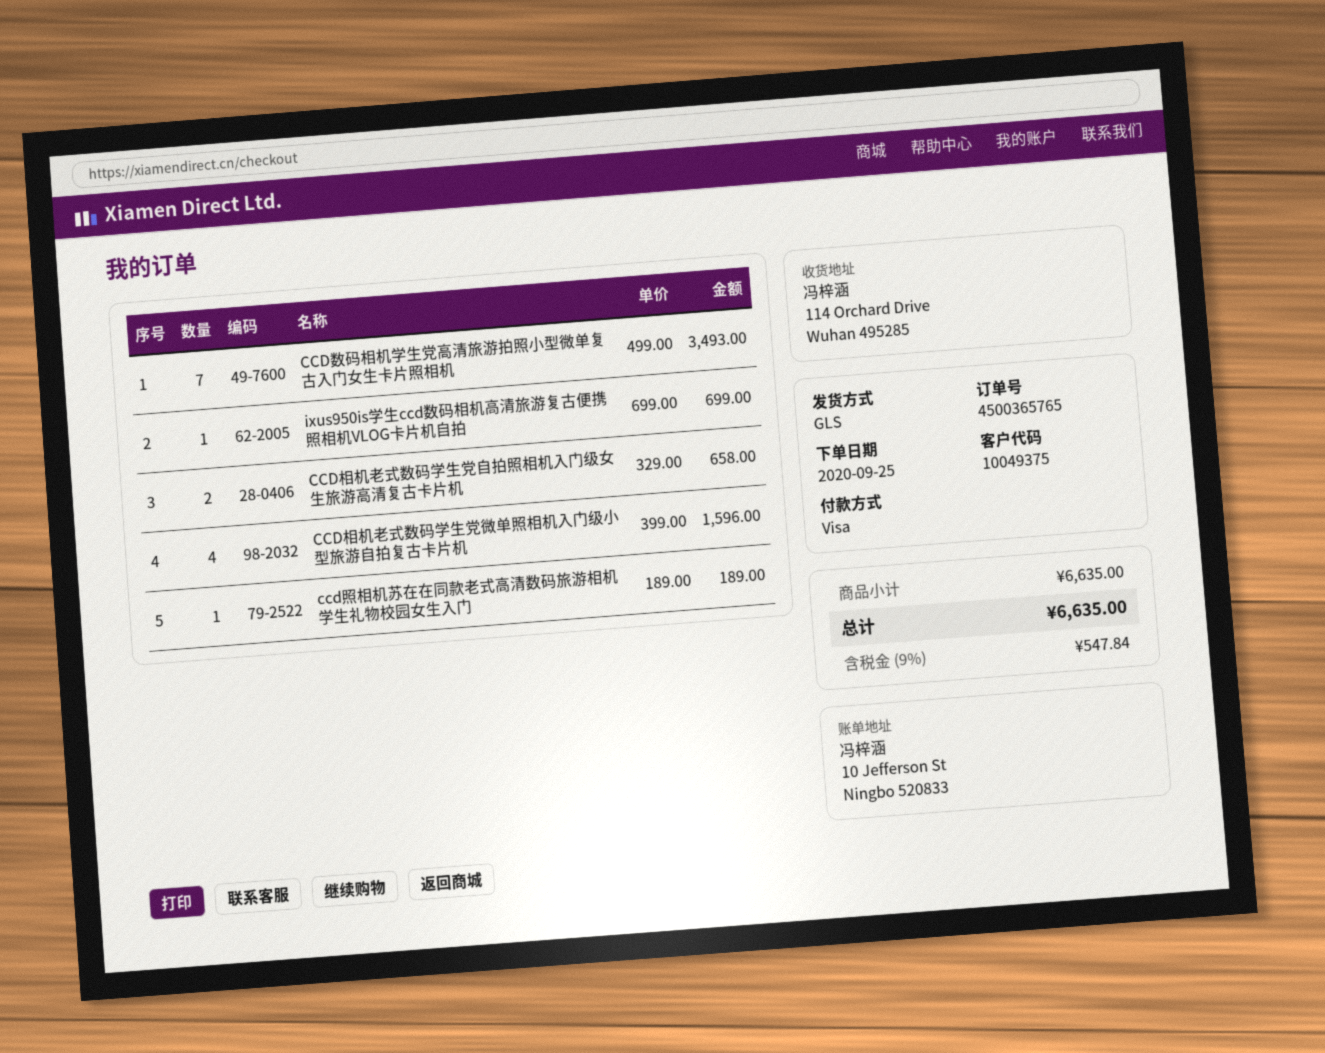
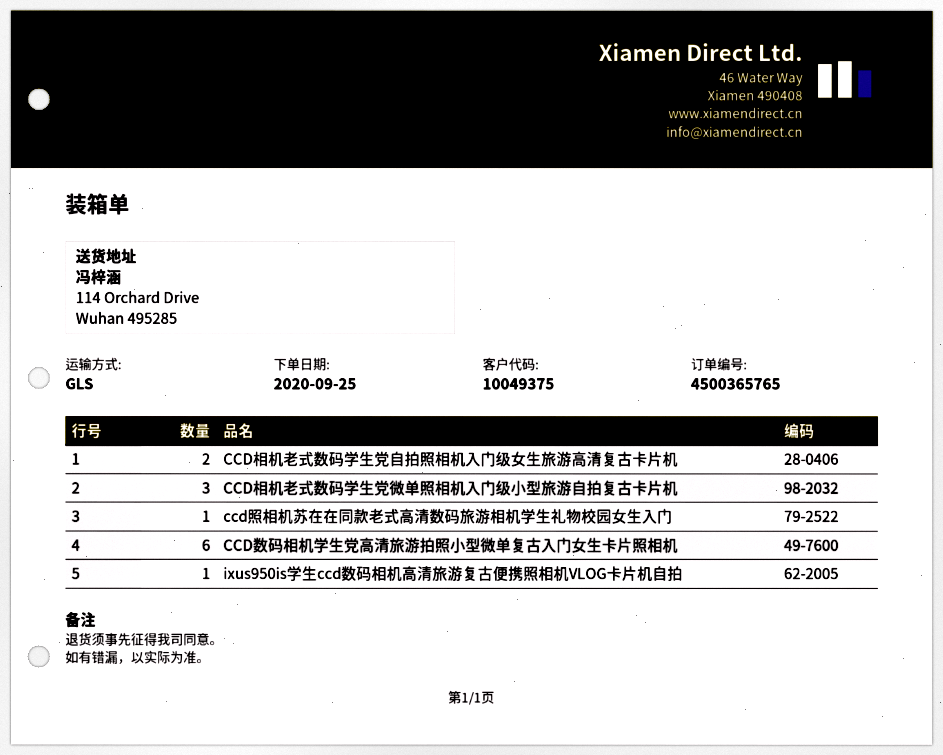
CCD数码相机学生党高清旅游拍照小型微单复古入门女生卡片照相机: 7 -> 6
CCD相机老式数码学生党微单照相机入门级小型旅游自拍复古卡片机: 4 -> 3

